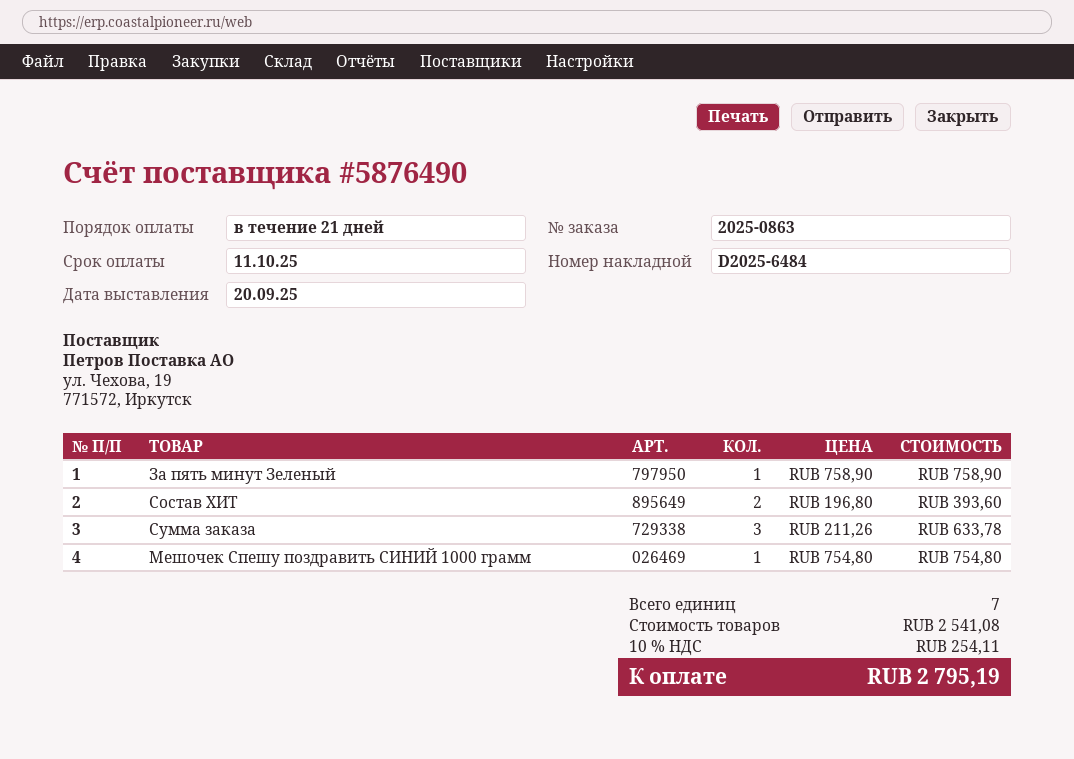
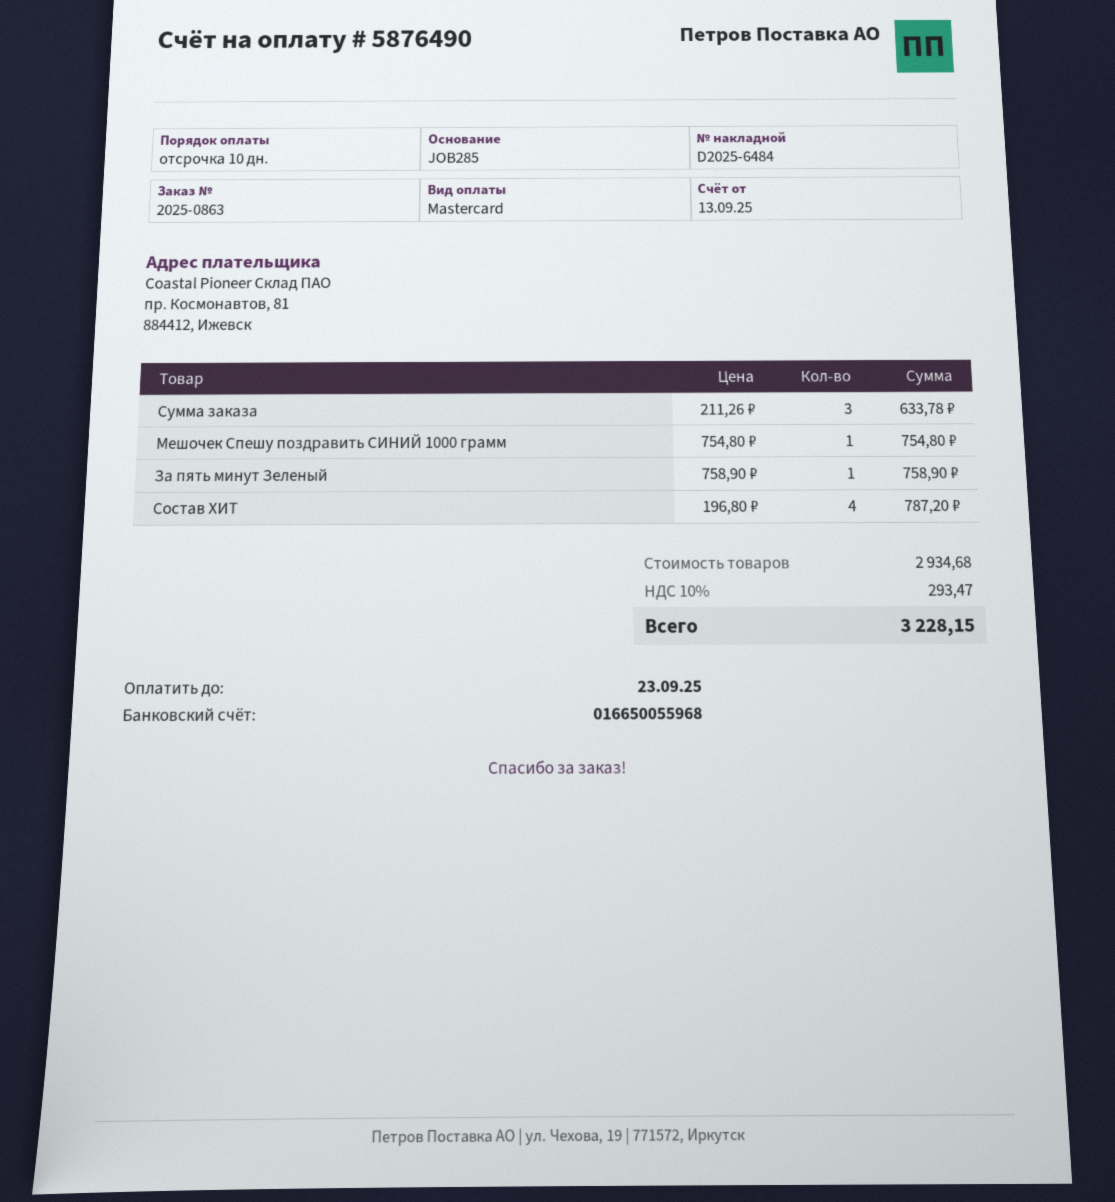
invoice date: 2025-09-20 -> 2025-09-13
payment terms: 21 days -> 10 days
due date: 2025-10-11 -> 2025-09-23
Состав ХИТ: 2 x 196.80 = 393.60 -> 4 x 196.80 = 787.20
subtotal: 2541.08 -> 2934.68
tax: 10% = 254.11 -> 10% = 293.47
total: 2795.19 -> 3228.15

